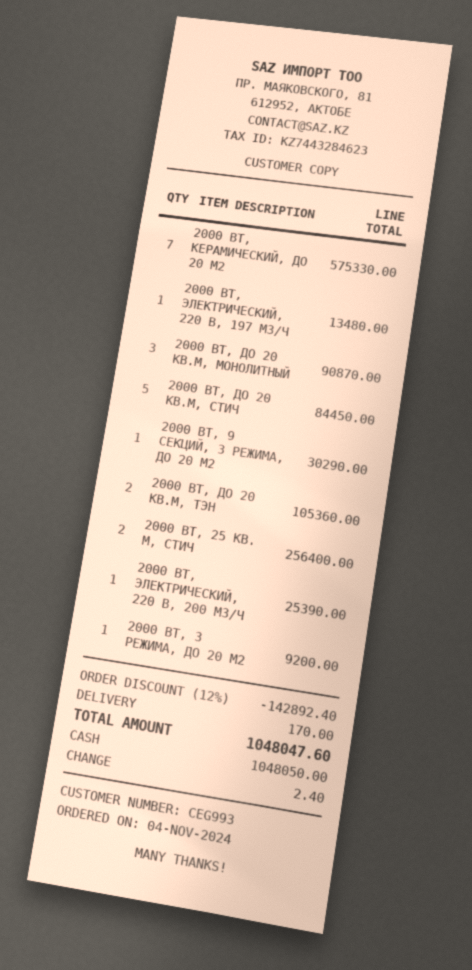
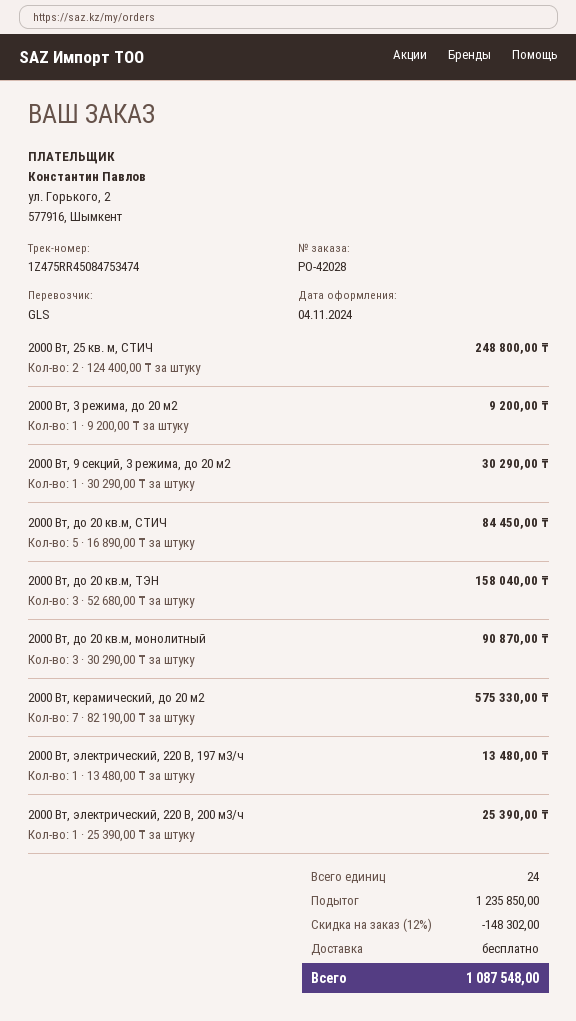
2000 ВТ, ДО 20 КВ.М, ТЭН: 2 for 105360.00 -> 3 for 158040.00
2000 ВТ, 25 КВ. М, СТИЧ: 2 for 256400.00 -> 2 for 248800.00
discount: 12% = 142892.40 -> 12% = 148302.00
shipping: 170.00 -> 0.00
total: 1048047.60 -> 1087548.00

